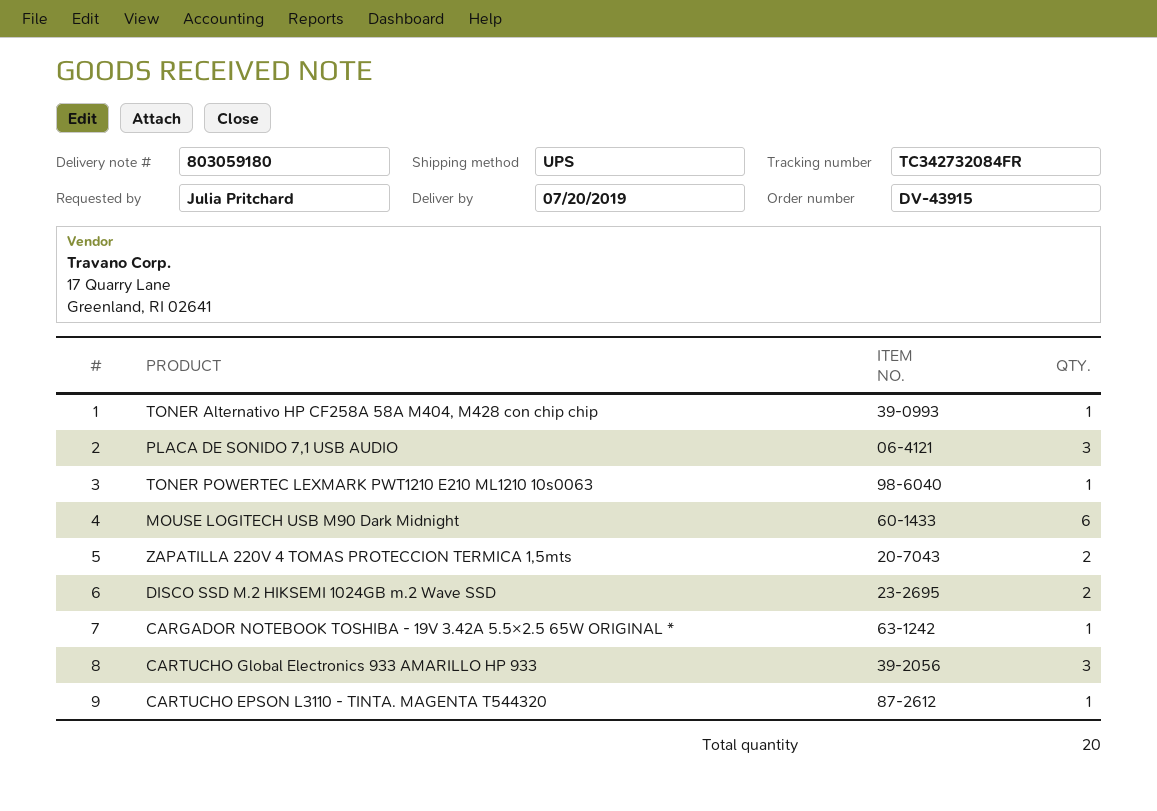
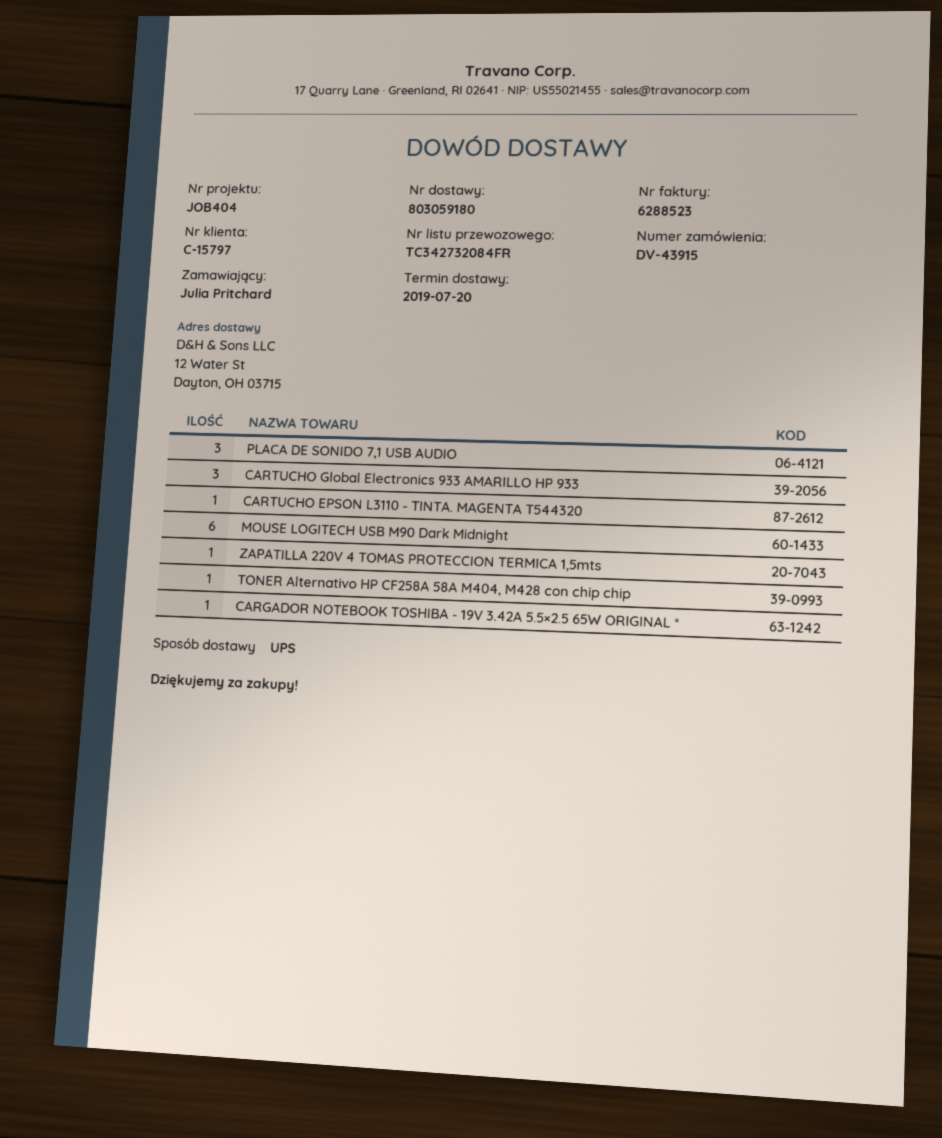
TONER POWERTEC LEXMARK PWT1210 E210 ML1210 10s0063: 1 -> none
ZAPATILLA 220V 4 TOMAS PROTECCION TERMICA 1,5mts: 2 -> 1
DISCO SSD M.2 HIKSEMI 1024GB m.2 Wave SSD: 2 -> none

